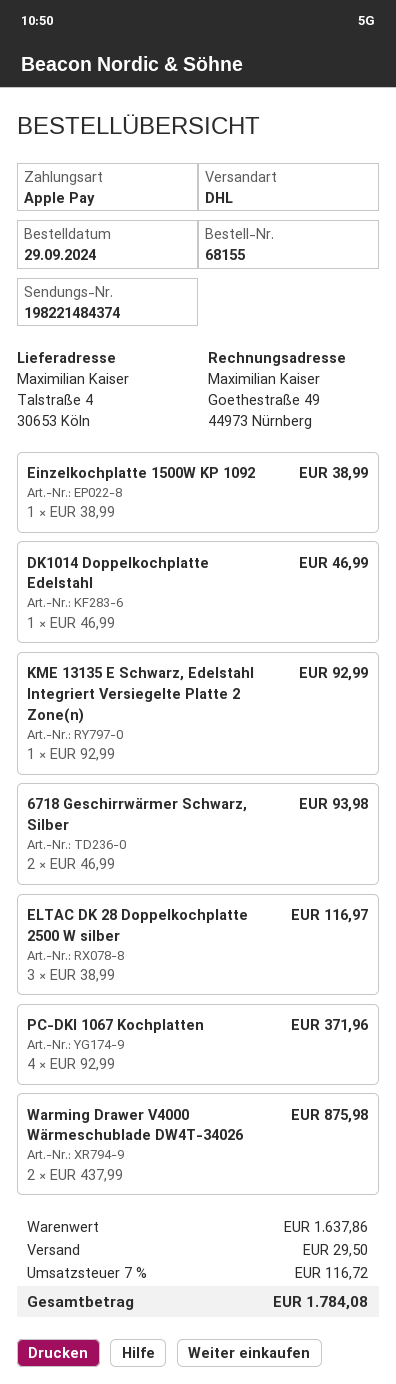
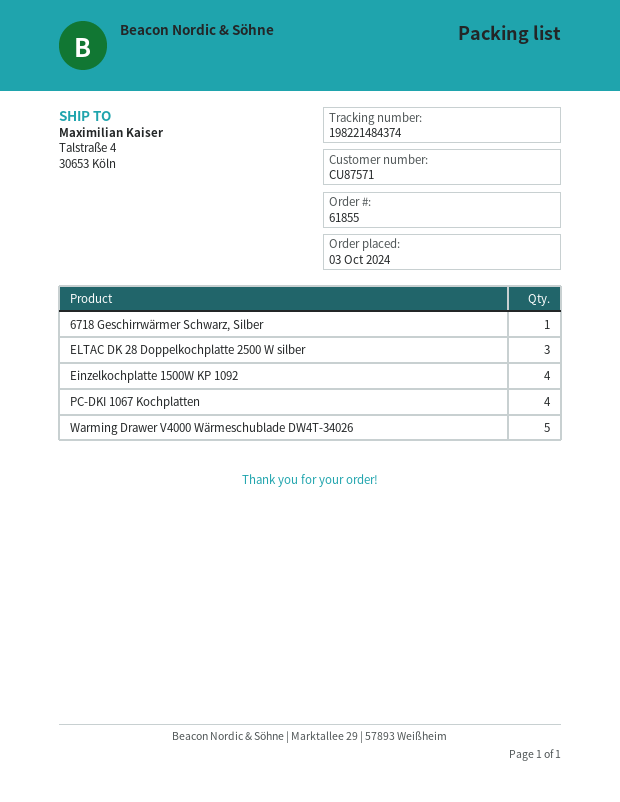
order number: 68155 -> 61855
order date: 2024-09-29 -> 2024-10-03
Einzelkochplatte 1500W KP 1092: 1 -> 4
DK1014 Doppelkochplatte Edelstahl: 1 -> none
KME 13135 E Schwarz, Edelstahl Integriert Versiegelte Platte 2 Zone(n): 1 -> none
6718 Geschirrwärmer Schwarz, Silber: 2 -> 1
Warming Drawer V4000 Wärmeschublade DW4T-34026: 2 -> 5

